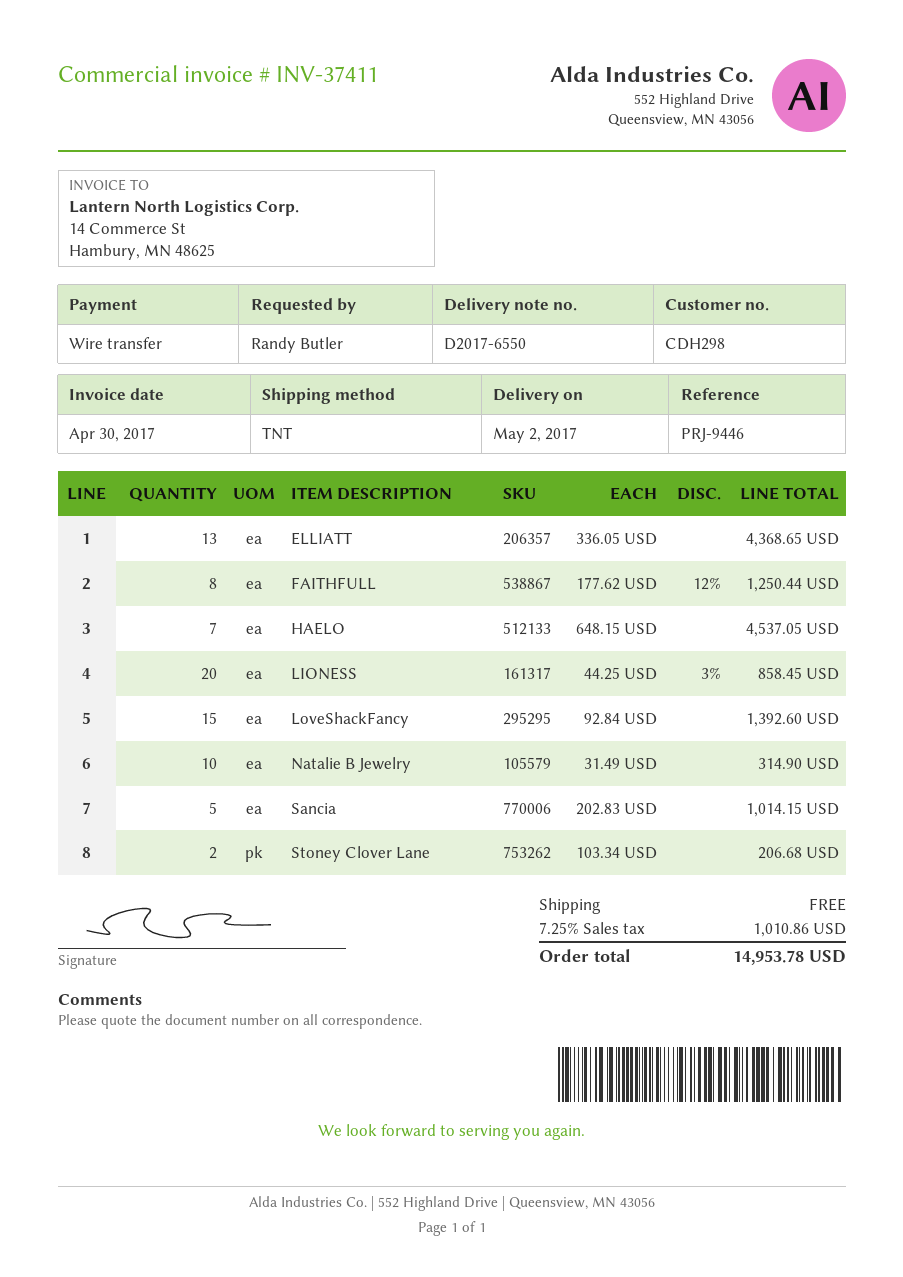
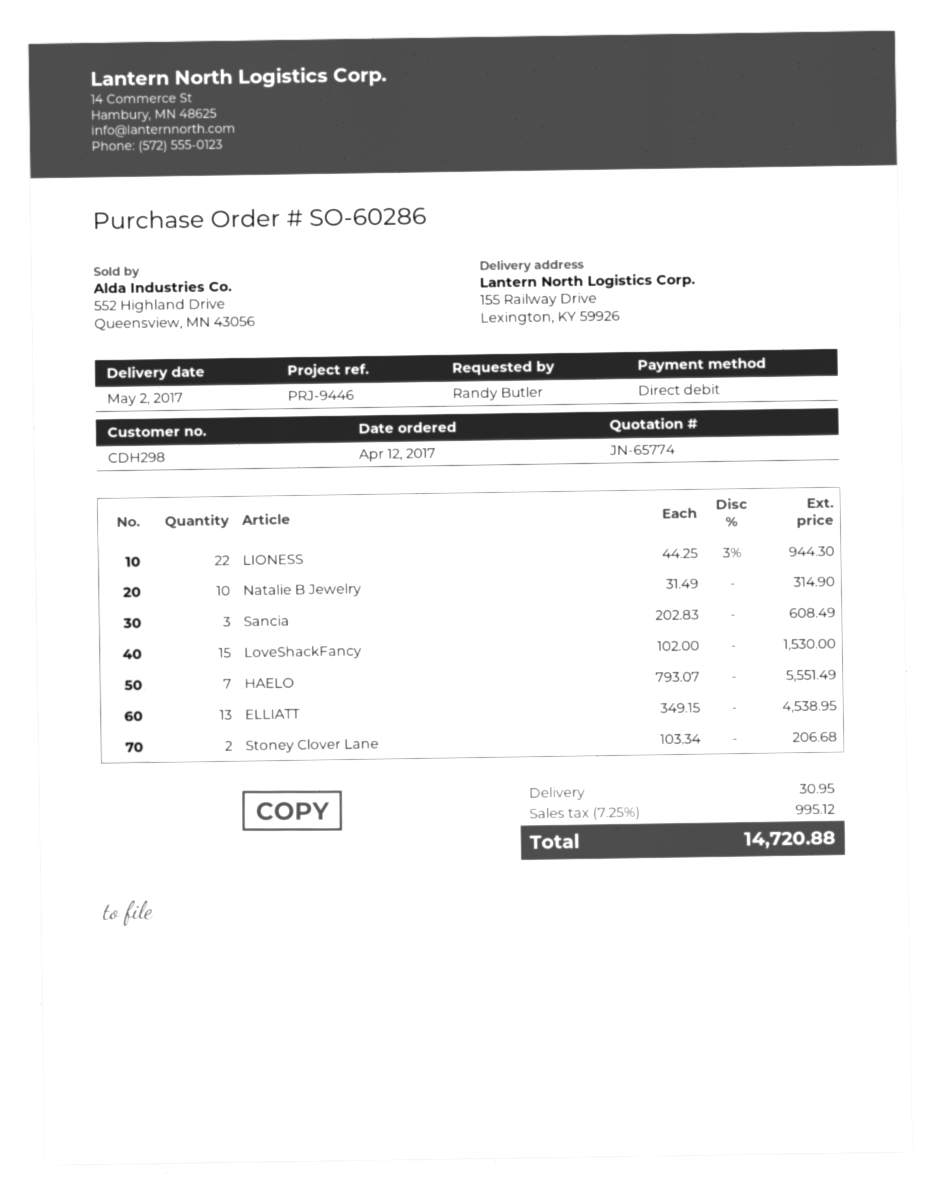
payment method: bank transfer -> direct debit
ELLIATT: 13 x 336.05 = 4368.65 -> 13 x 349.15 = 4538.95
FAITHFULL: 8 x 177.62 - 12% = 1250.44 -> none
HAELO: 7 x 648.15 = 4537.05 -> 7 x 793.07 = 5551.49
LIONESS: 20 x 44.25 - 3% = 858.45 -> 22 x 44.25 - 3% = 944.30
LoveShackFancy: 15 x 92.84 = 1392.60 -> 15 x 102.00 = 1530.00
Sancia: 5 x 202.83 = 1014.15 -> 3 x 202.83 = 608.49
shipping: 0.00 -> 30.95
tax: 7.25% = 1010.86 -> 7.25% = 995.12
total: 14953.78 -> 14720.88

